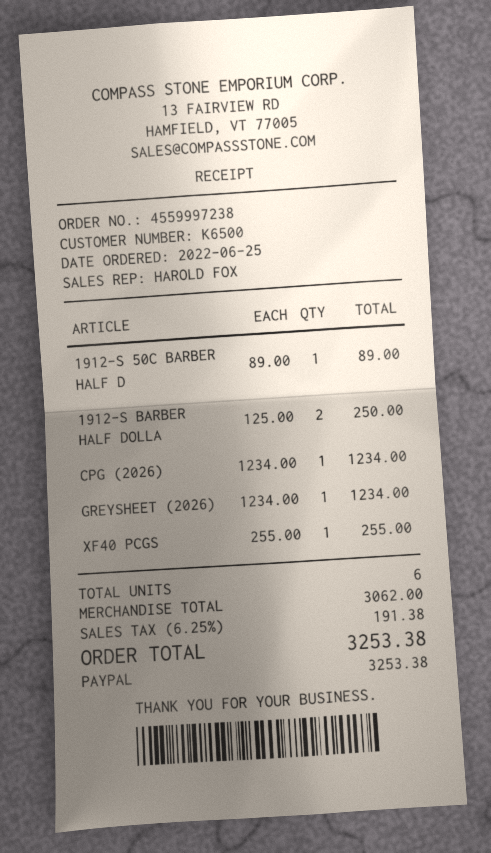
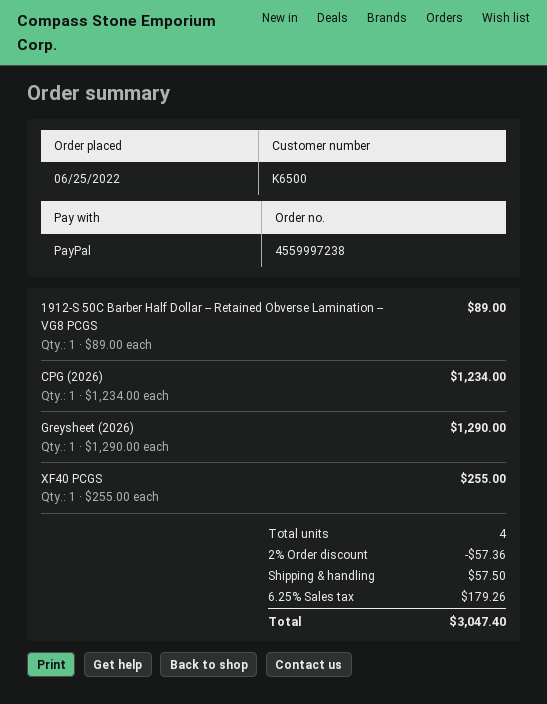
1912-S BARBER HALF DOLLA: 2 x 125.00 = 250.00 -> none
GREYSHEET (2026): 1 x 1234.00 = 1234.00 -> 1 x 1290.00 = 1290.00
total quantity: 6 -> 4
discount: none -> 2% = 57.36
shipping: none -> 57.50
tax: 6.25% = 191.38 -> 6.25% = 179.26
total: 3253.38 -> 3047.40

